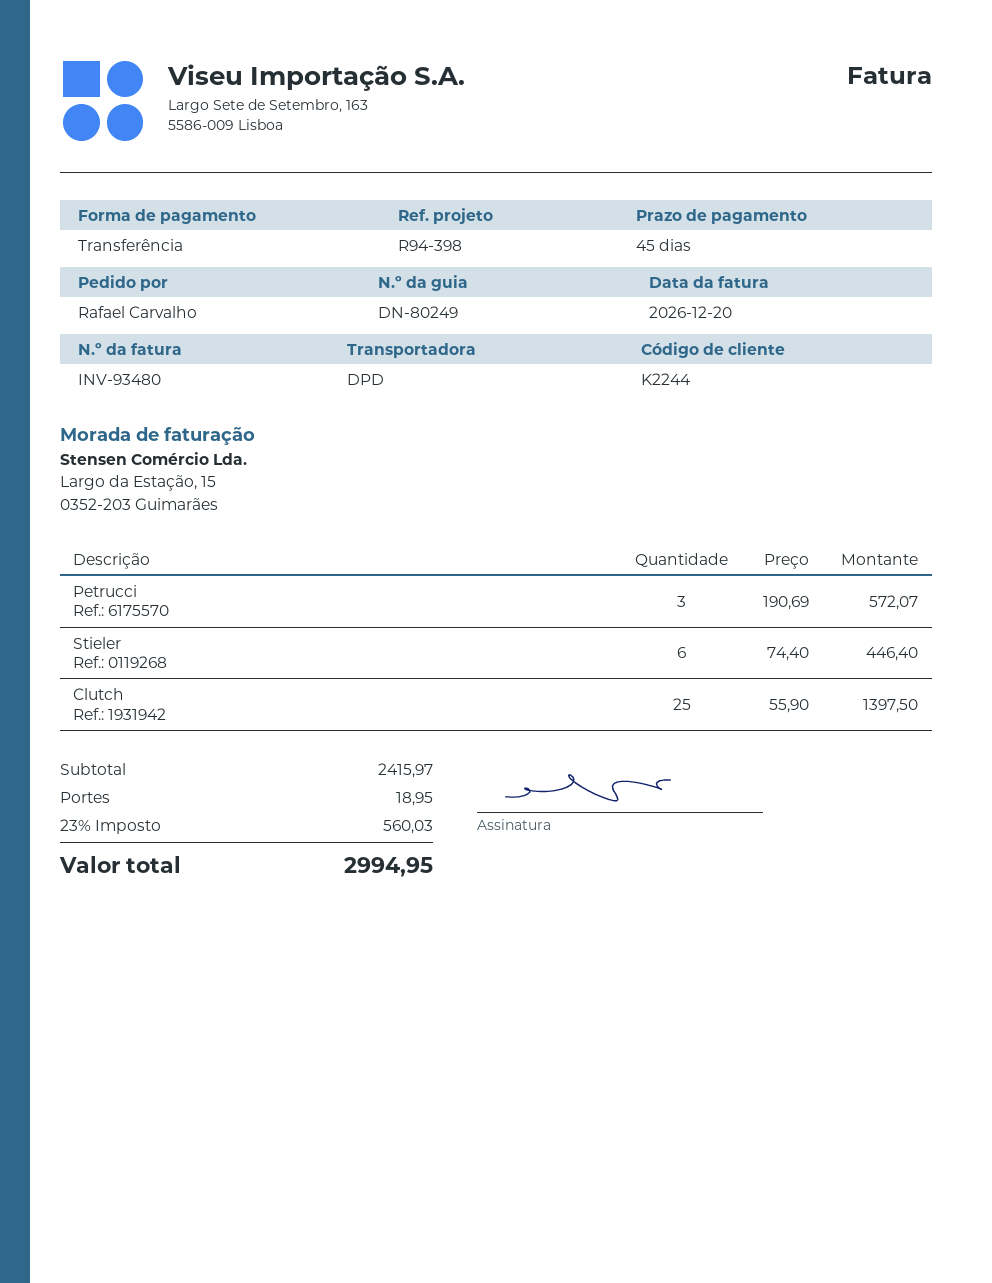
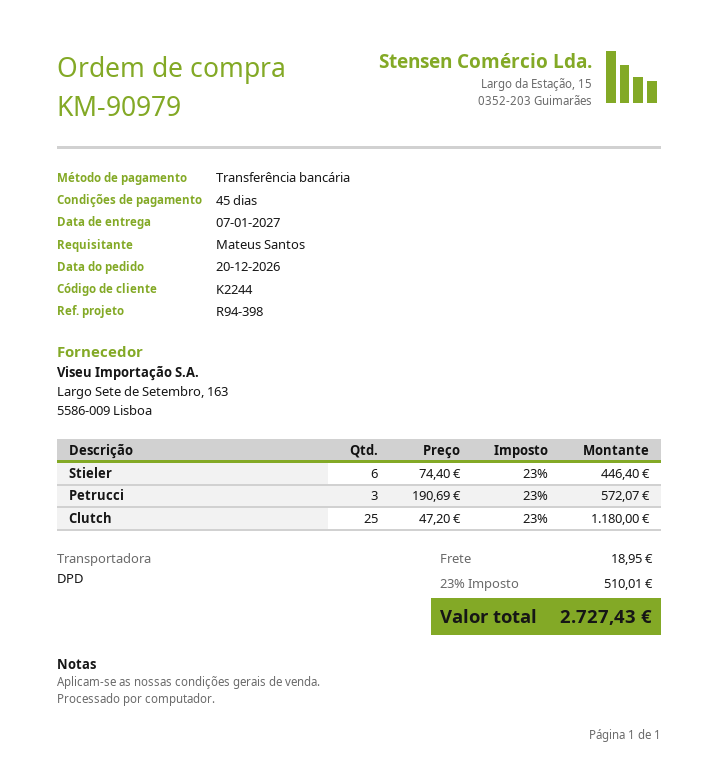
ordered by: Rafael Carvalho -> Mateus Santos
Clutch: 25 x 55.90 = 1397.50 -> 25 x 47.20 = 1180.00
tax: 23% = 560.03 -> 23% = 510.01
total: 2994.95 -> 2727.43

